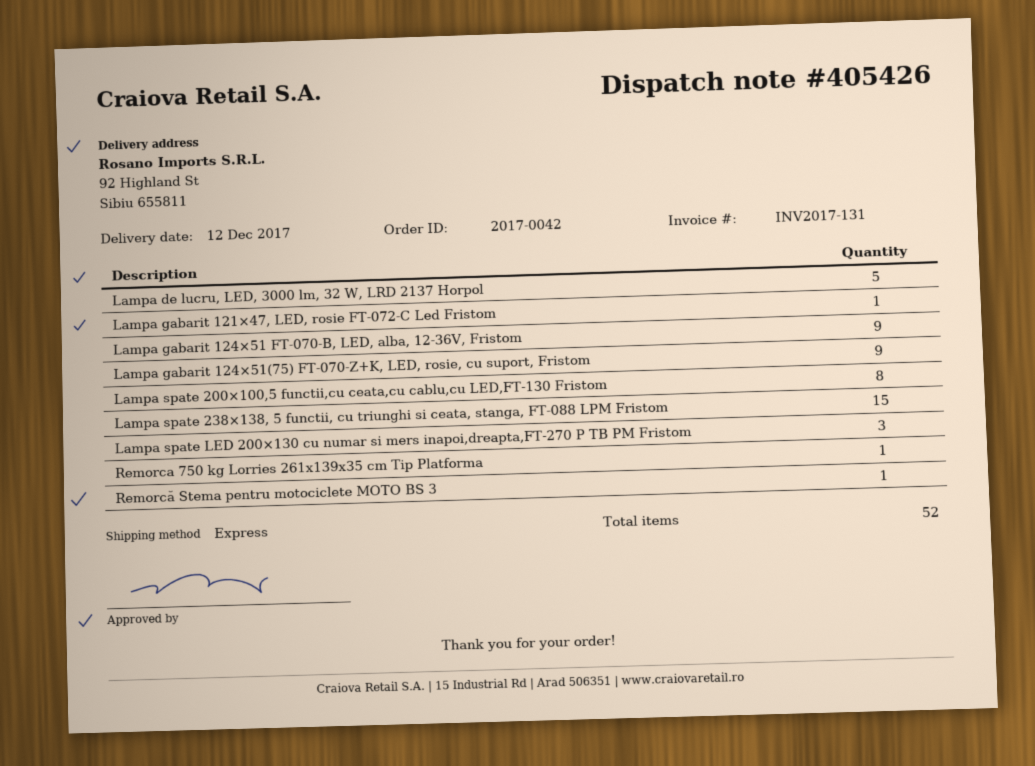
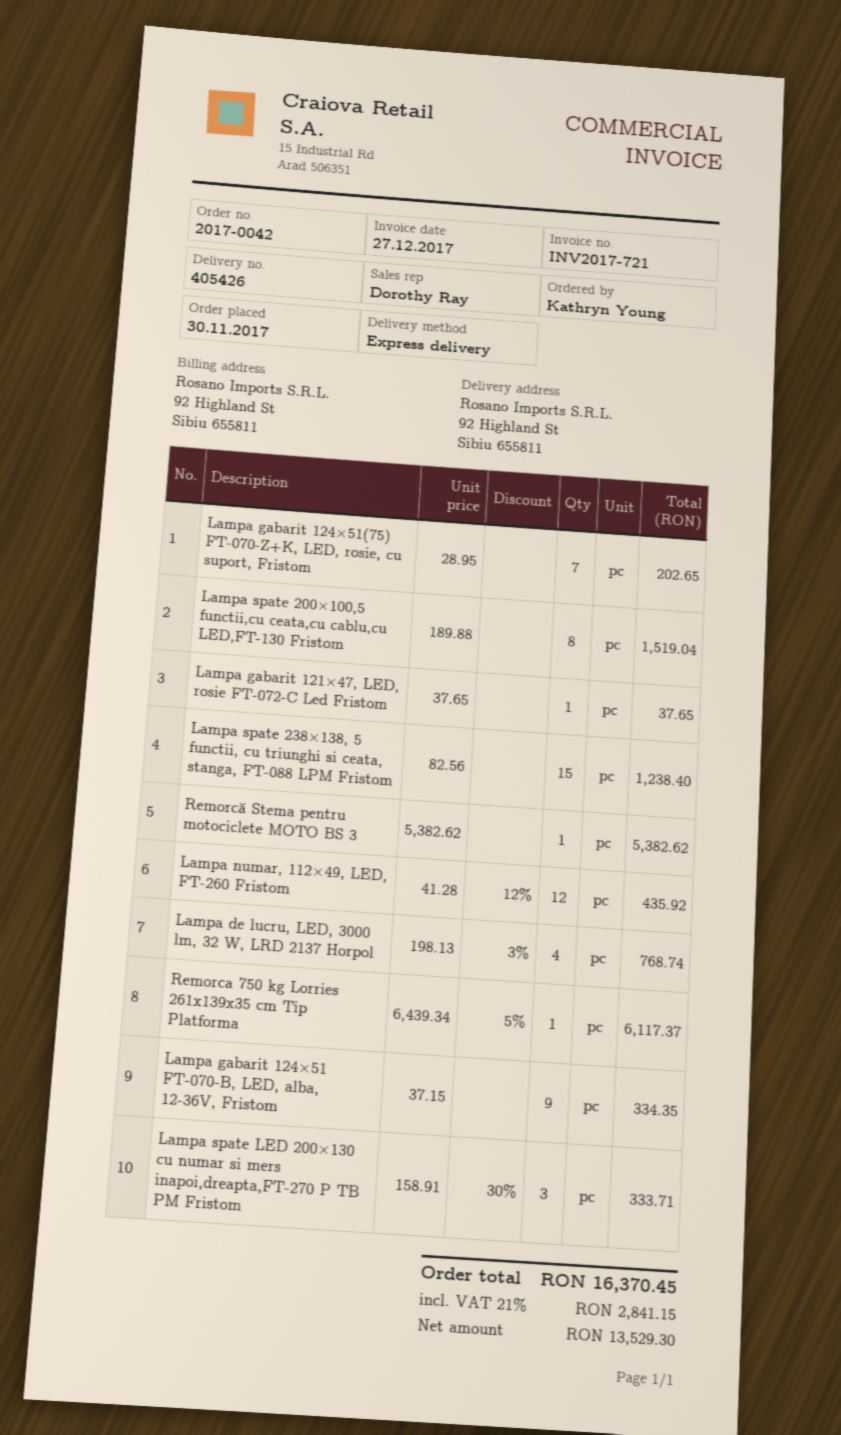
invoice number: INV2017-131 -> INV2017-721
Lampa de lucru, LED, 3000 lm, 32 W, LRD 2137 Horpol: 5 -> 4
Lampa gabarit 124×51(75) FT-070-Z+K, LED, rosie, cu suport, Fristom: 9 -> 7
Lampa numar, 112×49, LED, FT-260 Fristom: none -> 12

